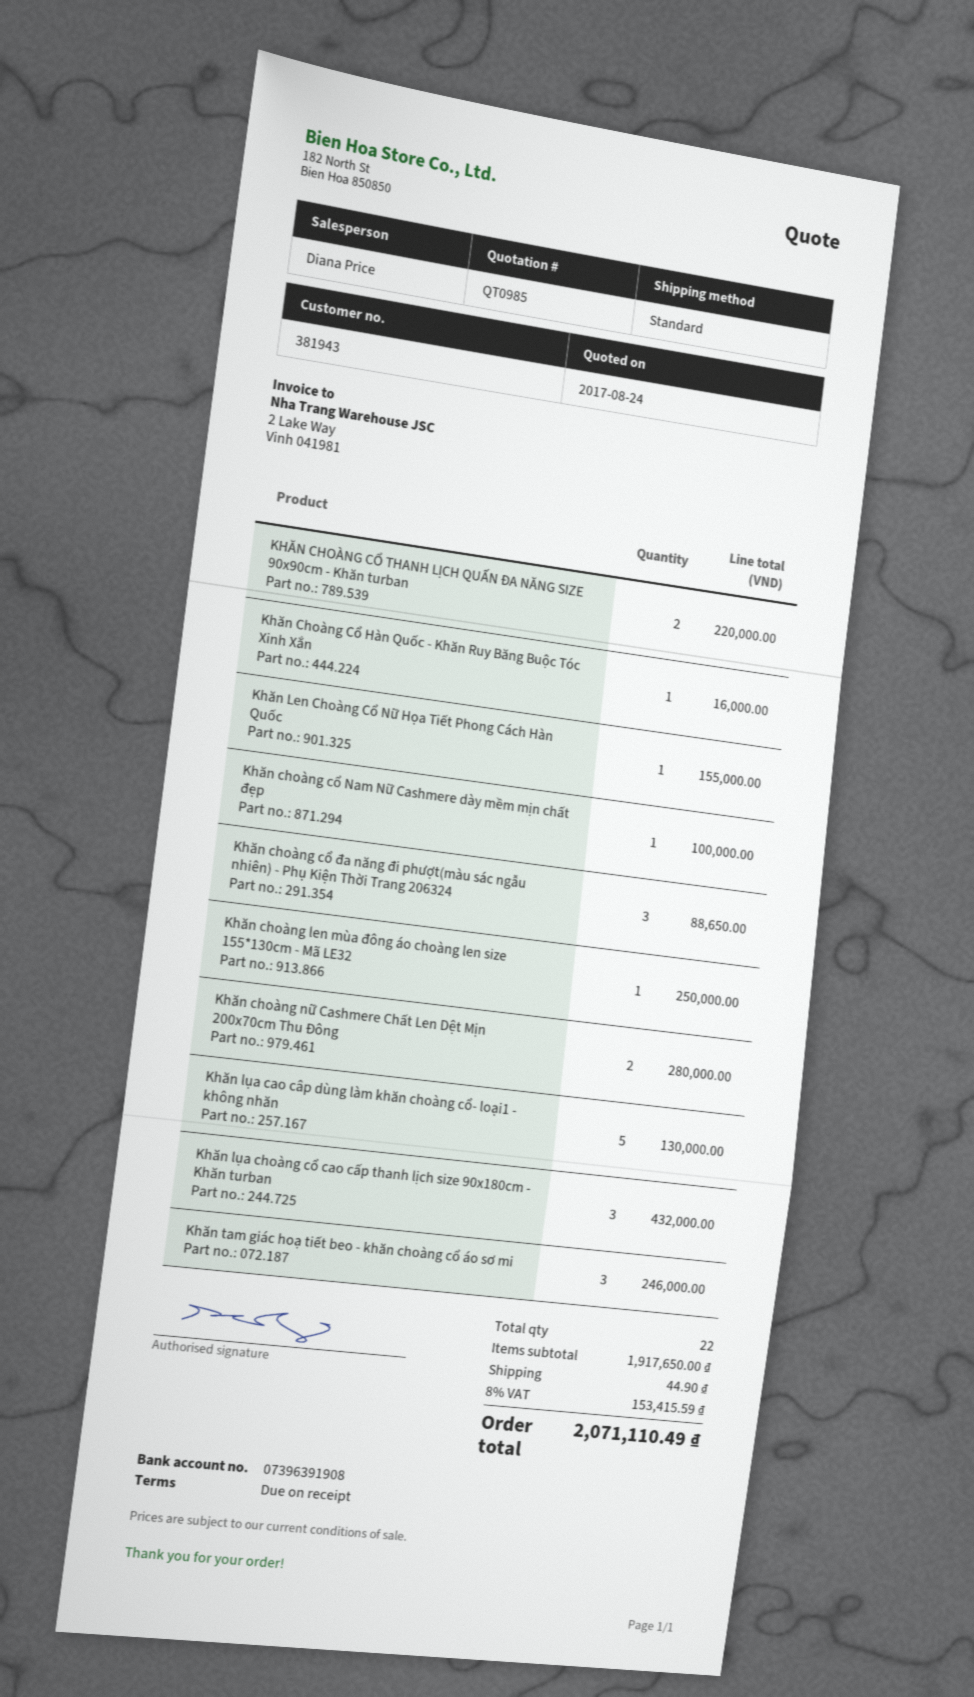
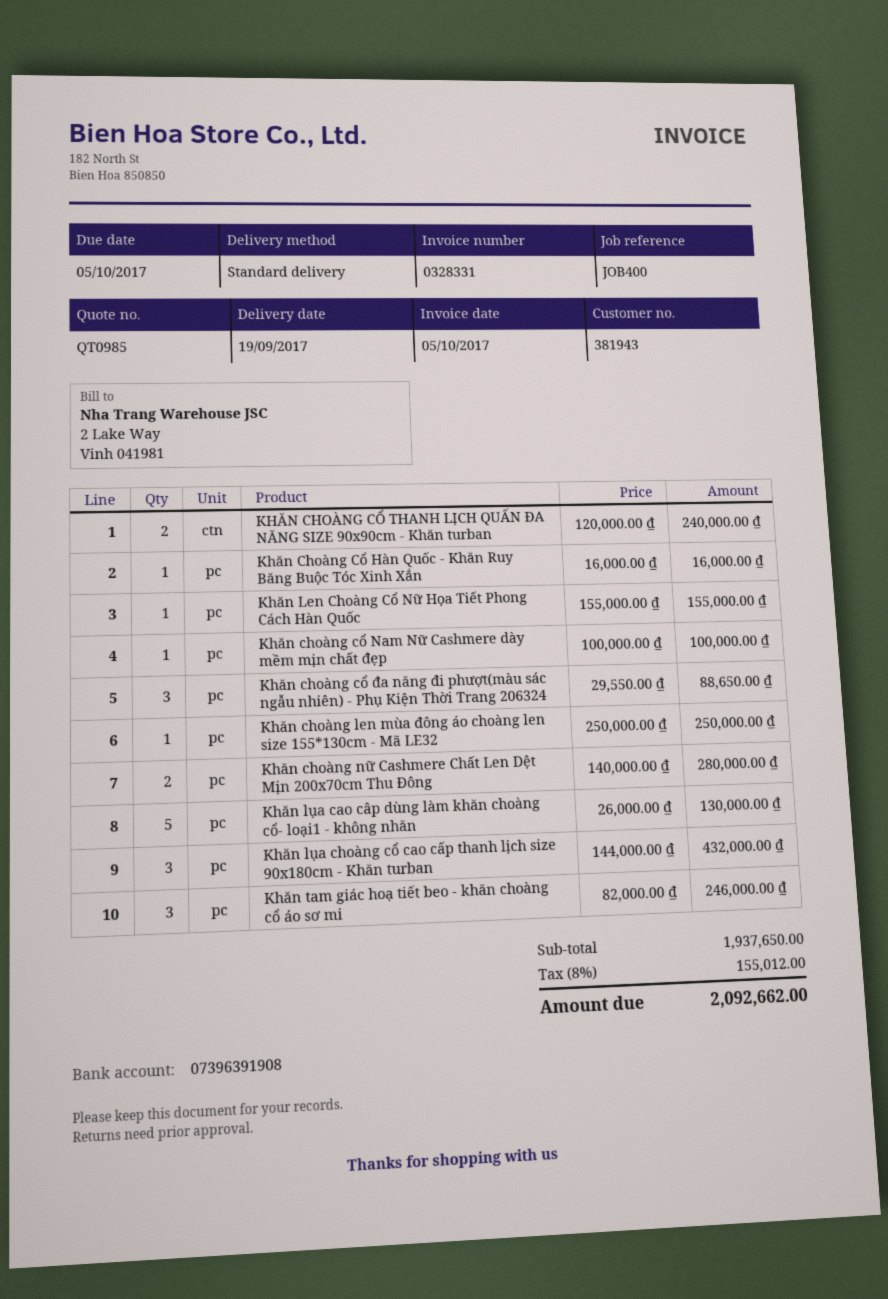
KHĂN CHOÀNG CỔ THANH LỊCH QUẤN ĐA NĂNG SIZE 90x90cm - Khăn turban: 2 for 220000.00 -> 2 for 240000.00
subtotal: 1917650.00 -> 1937650.00
shipping: 44.90 -> none
tax: 8% = 153415.59 -> 8% = 155012.00
total: 2071110.49 -> 2092662.00

